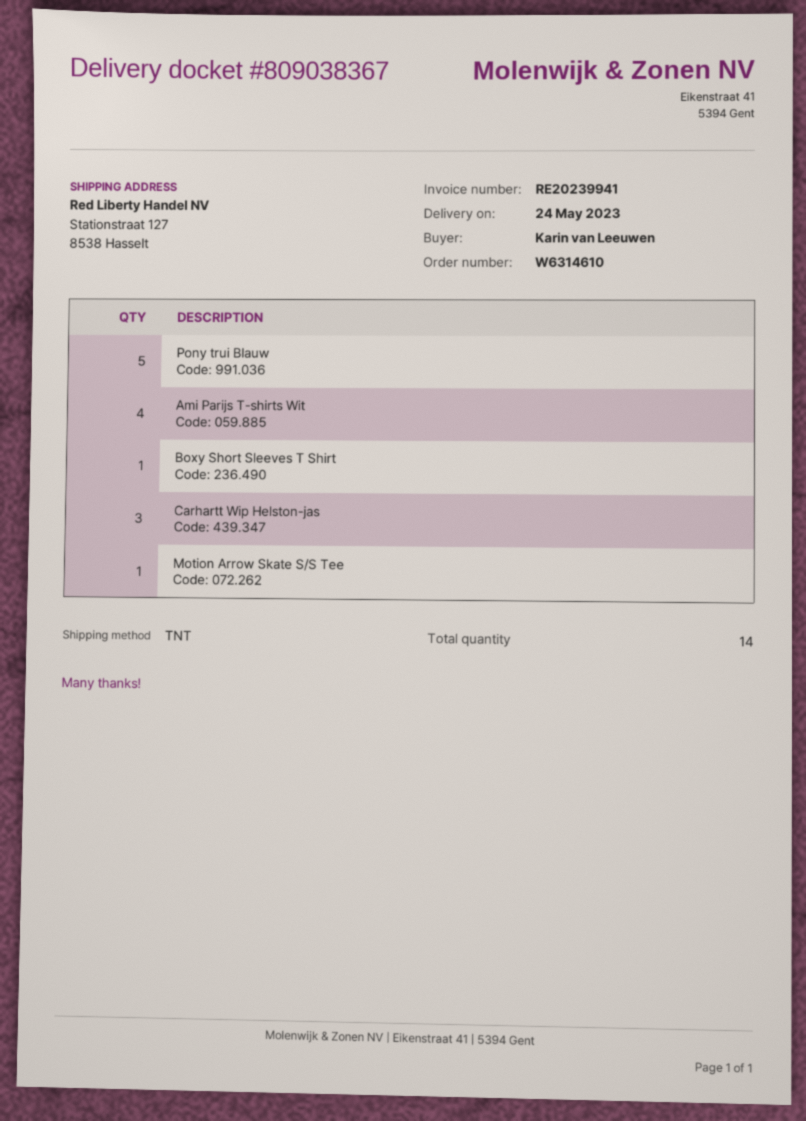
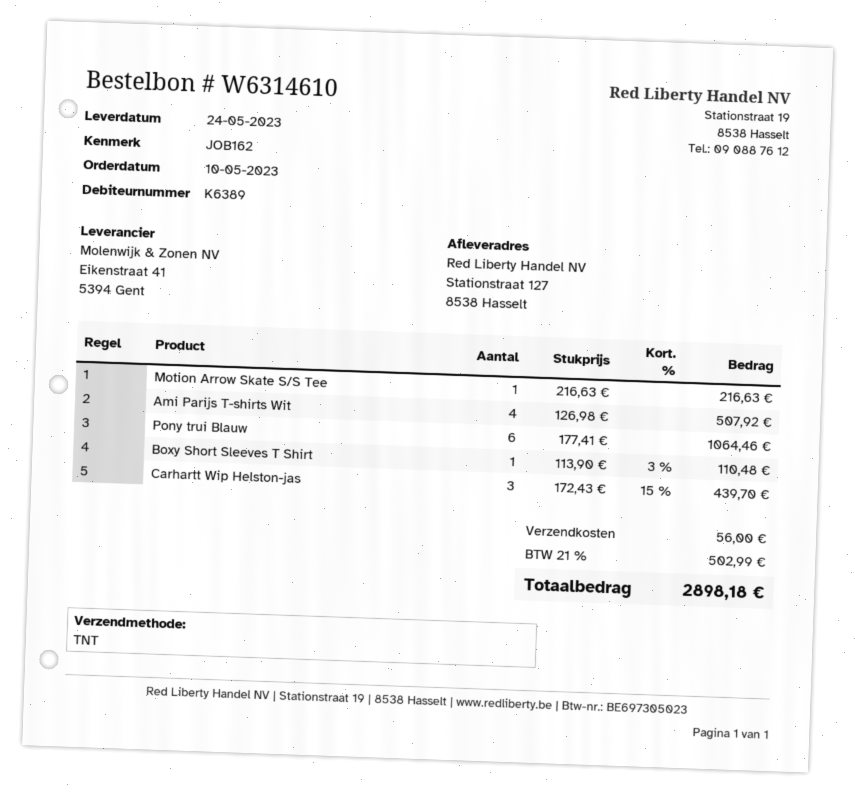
Pony trui Blauw: 5 -> 6

